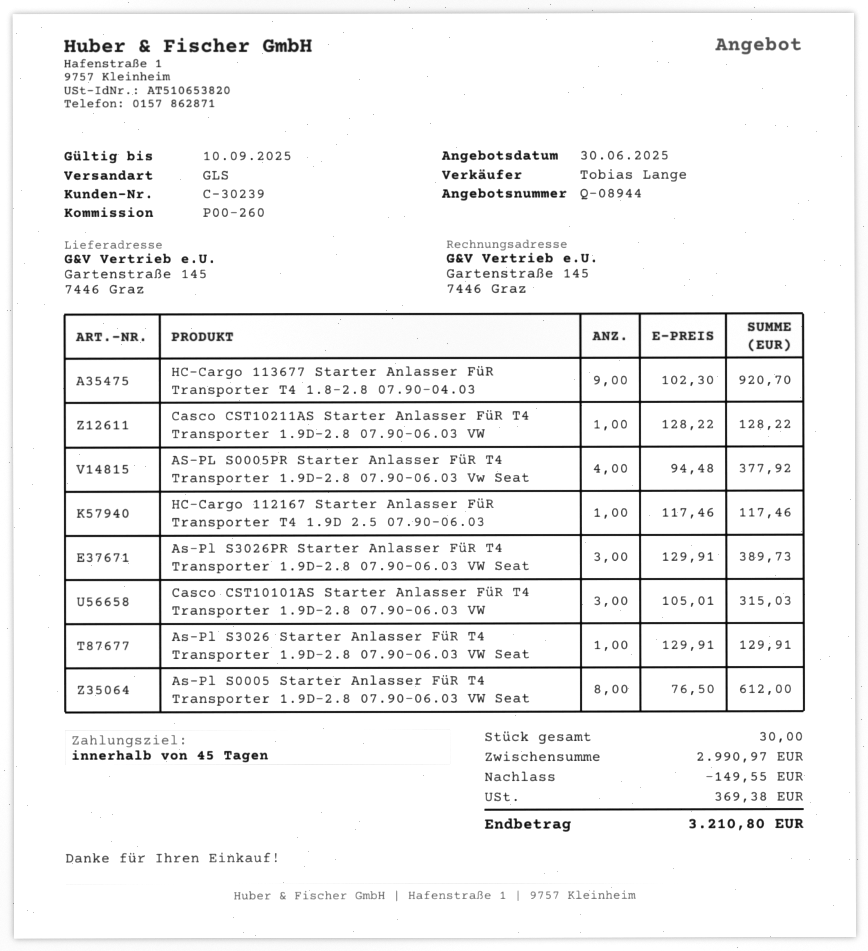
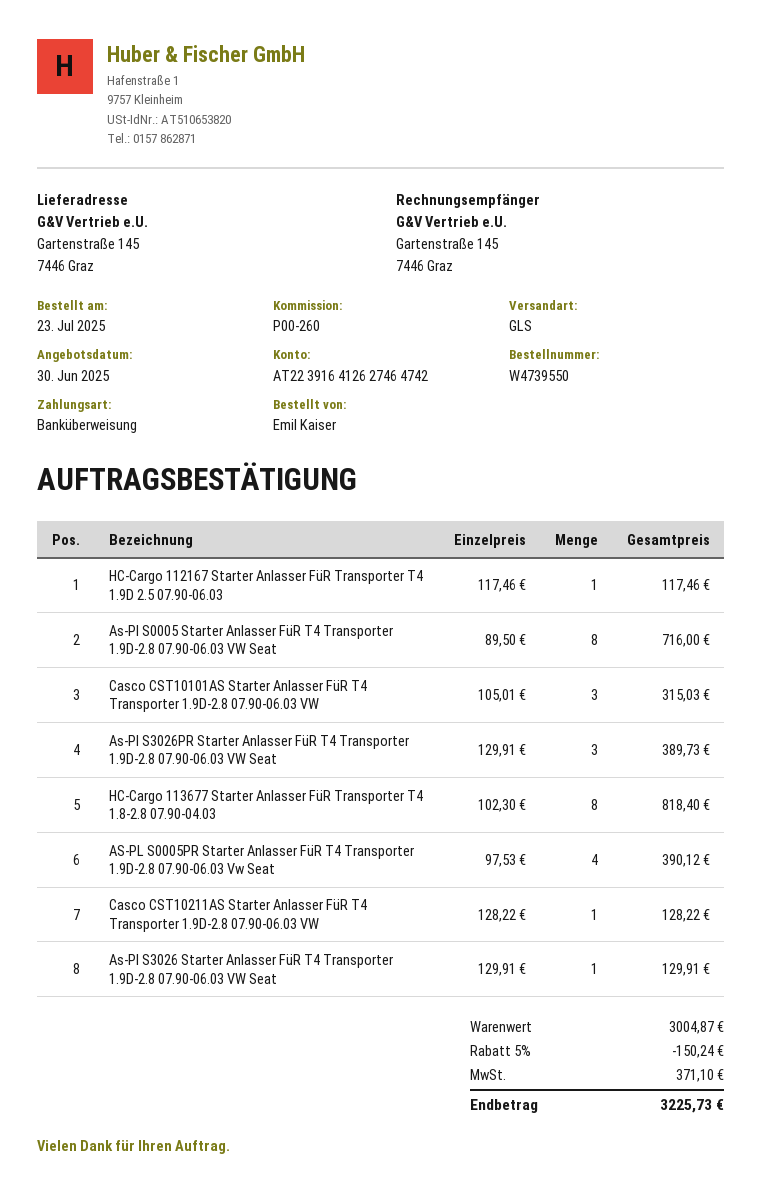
HC-Cargo 113677 Starter Anlasser FüR Transporter T4 1.8-2.8 07.90-04.03: 9 x 102.30 = 920.70 -> 8 x 102.30 = 818.40
AS-PL S0005PR Starter Anlasser FüR T4 Transporter 1.9D-2.8 07.90-06.03 Vw Seat: 4 x 94.48 = 377.92 -> 4 x 97.53 = 390.12
As-Pl S0005 Starter Anlasser FüR T4 Transporter 1.9D-2.8 07.90-06.03 VW Seat: 8 x 76.50 = 612.00 -> 8 x 89.50 = 716.00
subtotal: 2990.97 -> 3004.87
discount: 149.55 -> 150.24
tax: 369.38 -> 371.10
total: 3210.80 -> 3225.73

